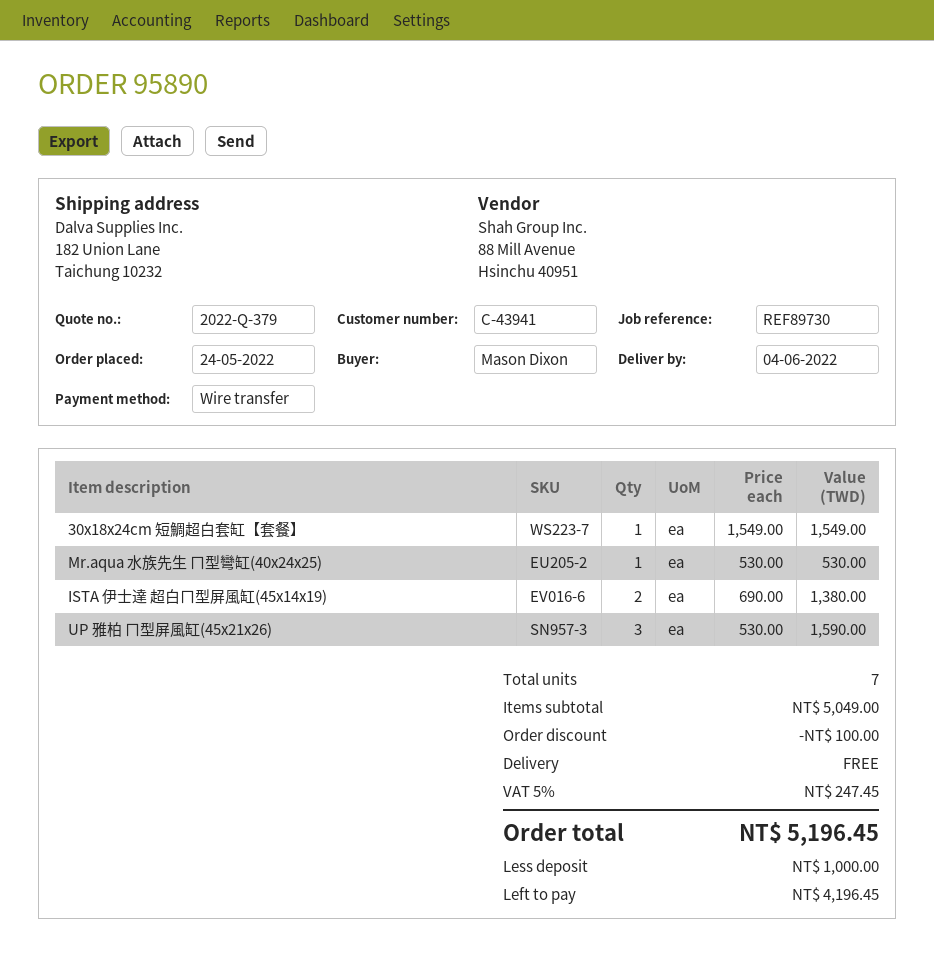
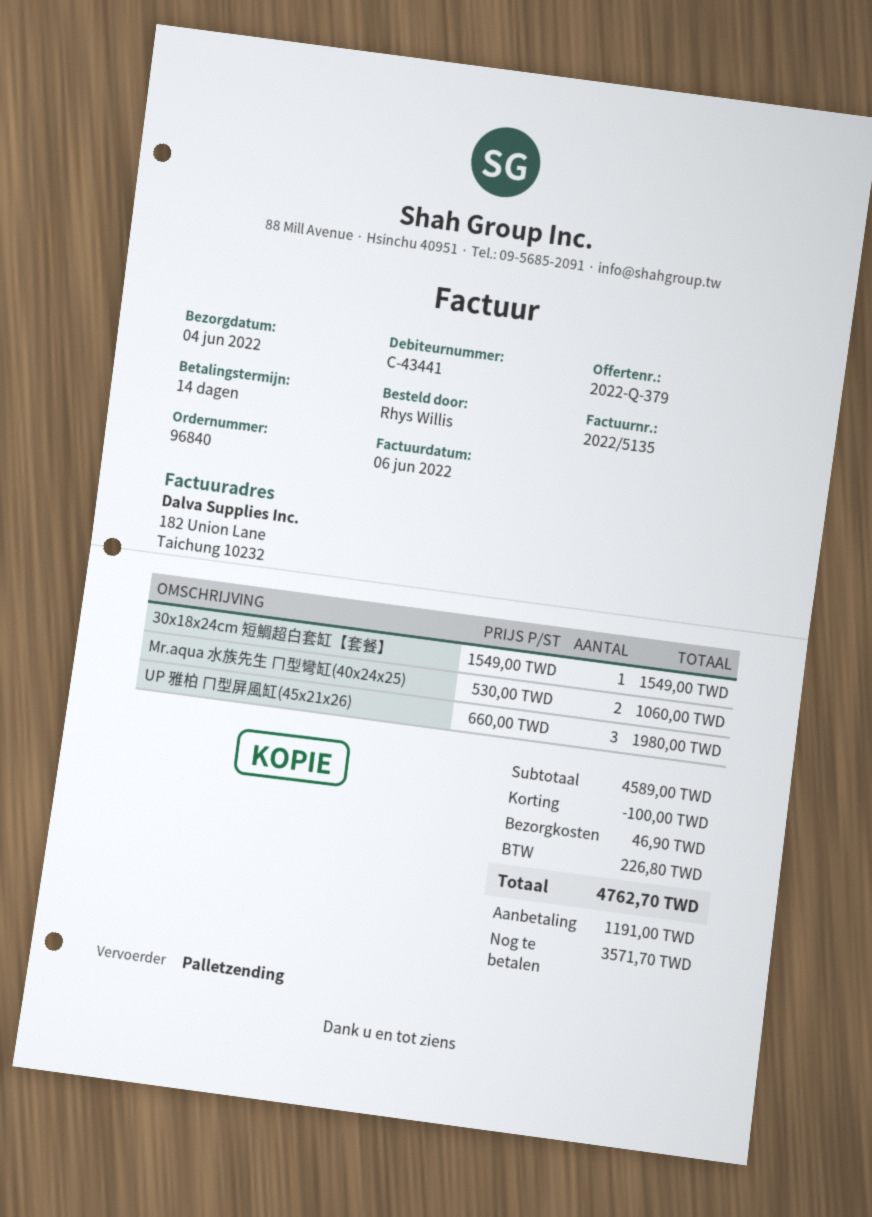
order number: 95890 -> 96840
customer number: C-43941 -> C-43441
ordered by: Mason Dixon -> Rhys Willis
Mr.aqua 水族先生 ㄇ型彎缸(40x24x25): 1 x 530.00 = 530.00 -> 2 x 530.00 = 1060.00
ISTA 伊士達 超白ㄇ型屏風缸(45x14x19): 2 x 690.00 = 1380.00 -> none
UP 雅柏 ㄇ型屏風缸(45x21x26): 3 x 530.00 = 1590.00 -> 3 x 660.00 = 1980.00
subtotal: 5049.00 -> 4589.00
shipping: 0.00 -> 46.90
tax: 247.45 -> 226.80
total: 5196.45 -> 4762.70
deposit: 1000.00 -> 1191.00
balance: 4196.45 -> 3571.70

